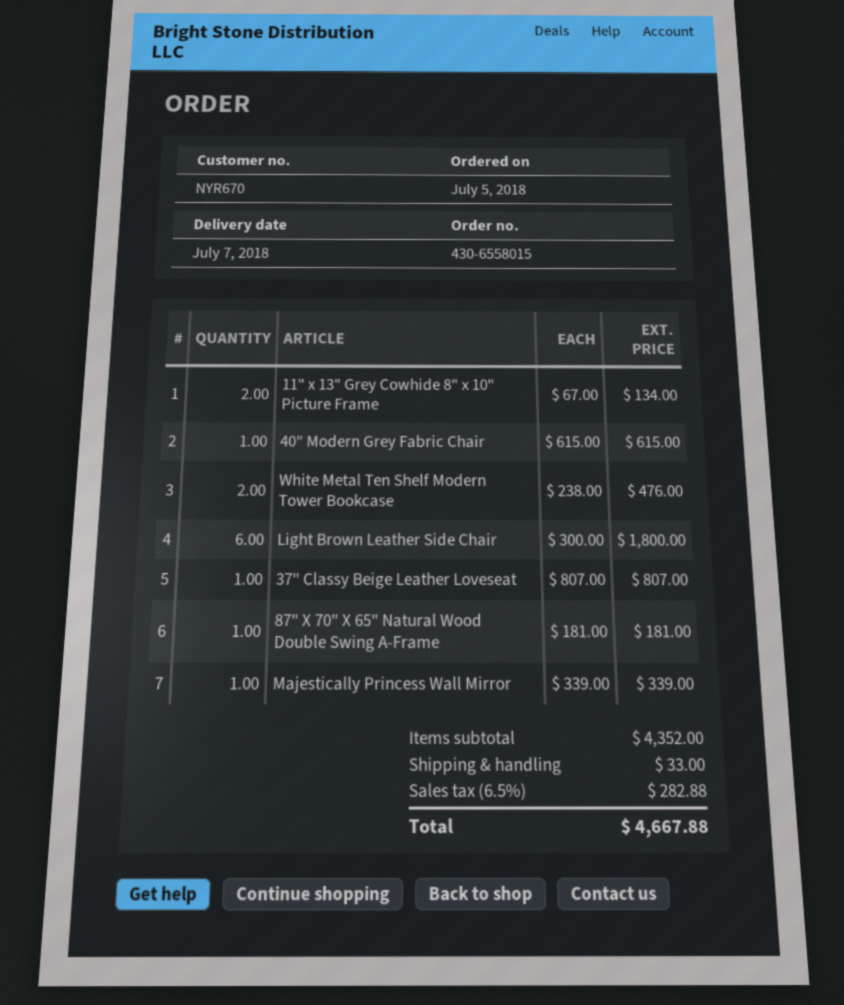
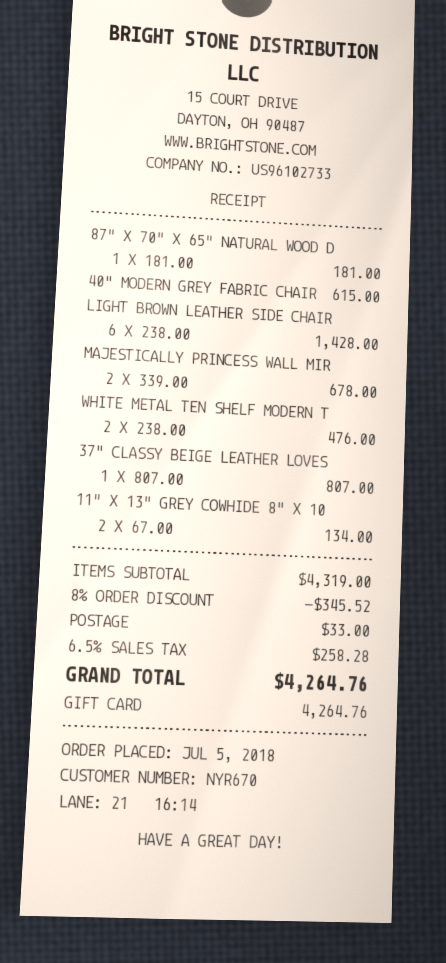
Light Brown Leather Side Chair: 6 x 300.00 = 1800.00 -> 6 x 238.00 = 1428.00
Majestically Princess Wall Mirror: 1 x 339.00 = 339.00 -> 2 x 339.00 = 678.00
subtotal: 4352.00 -> 4319.00
discount: none -> 8% = 345.52
tax: 6.5% = 282.88 -> 6.5% = 258.28
total: 4667.88 -> 4264.76

